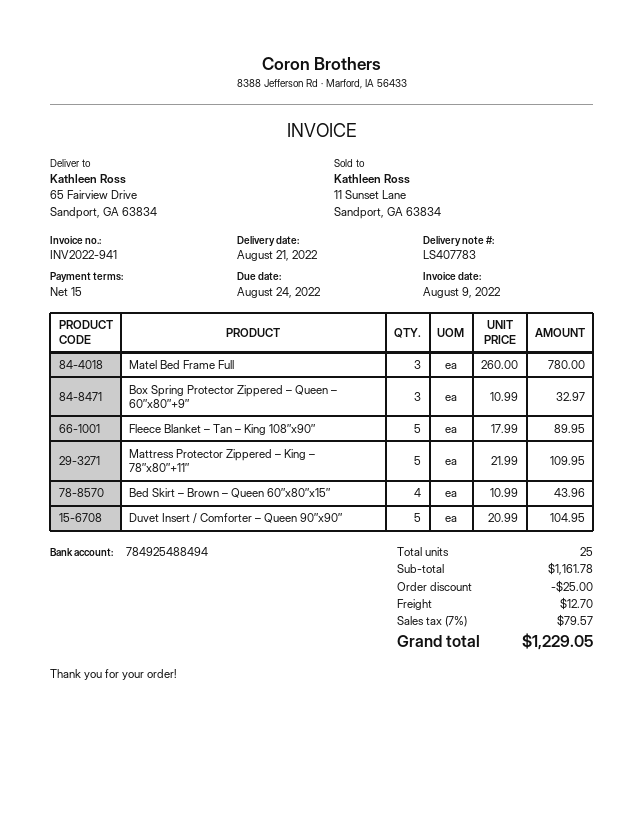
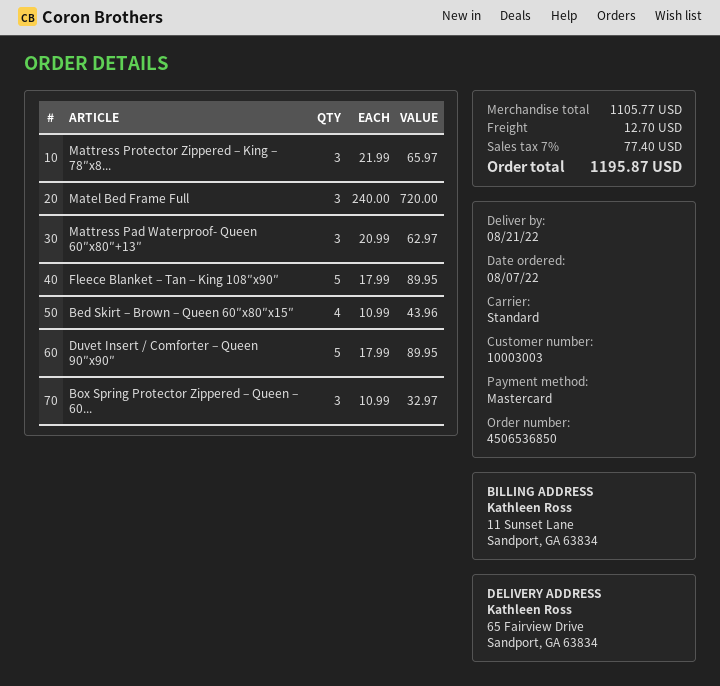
Matel Bed Frame Full: 3 x 260.00 = 780.00 -> 3 x 240.00 = 720.00
Mattress Protector Zippered – King – 78″x80″+11″: 5 x 21.99 = 109.95 -> 3 x 21.99 = 65.97
Duvet Insert / Comforter – Queen 90″x90″: 5 x 20.99 = 104.95 -> 5 x 17.99 = 89.95
Mattress Pad Waterproof- Queen 60″x80″+13″: none -> 3 x 20.99 = 62.97
subtotal: 1161.78 -> 1105.77
discount: 25.00 -> none
tax: 7% = 79.57 -> 7% = 77.40
total: 1229.05 -> 1195.87

